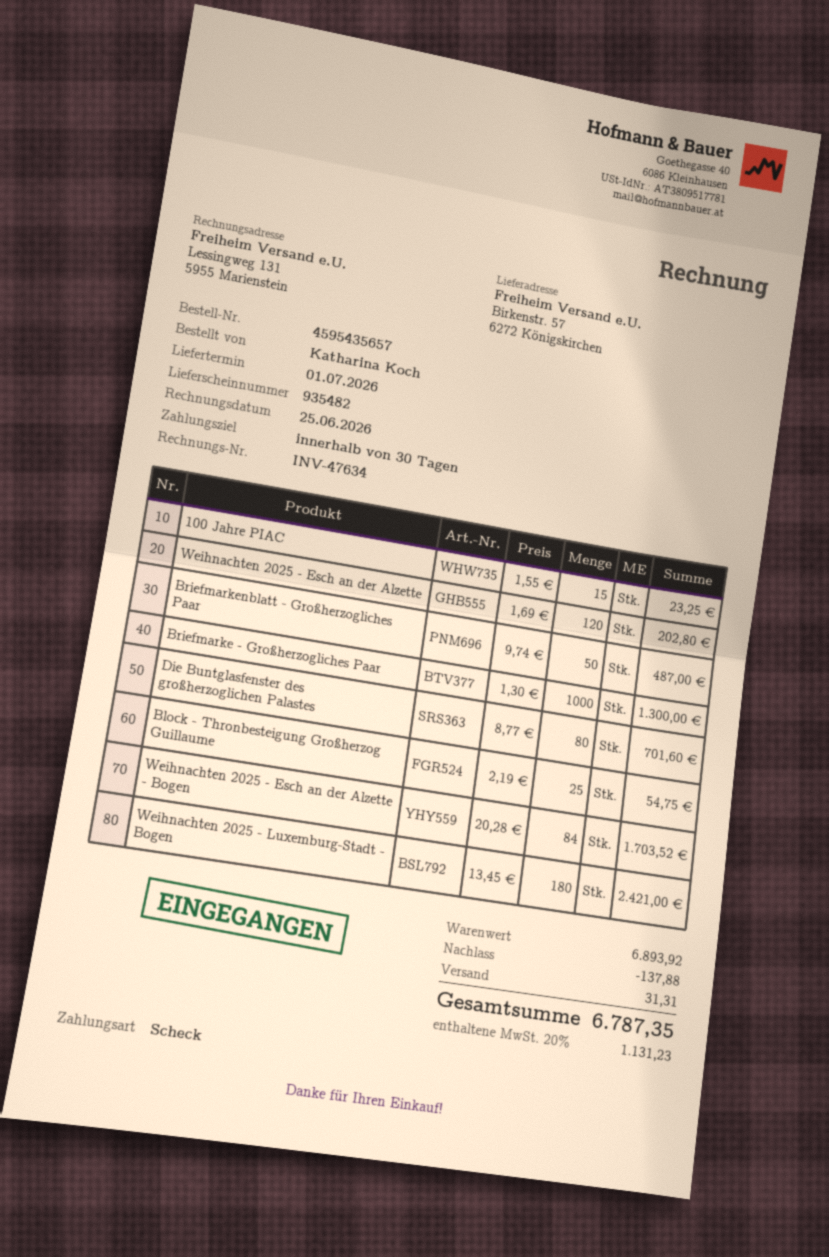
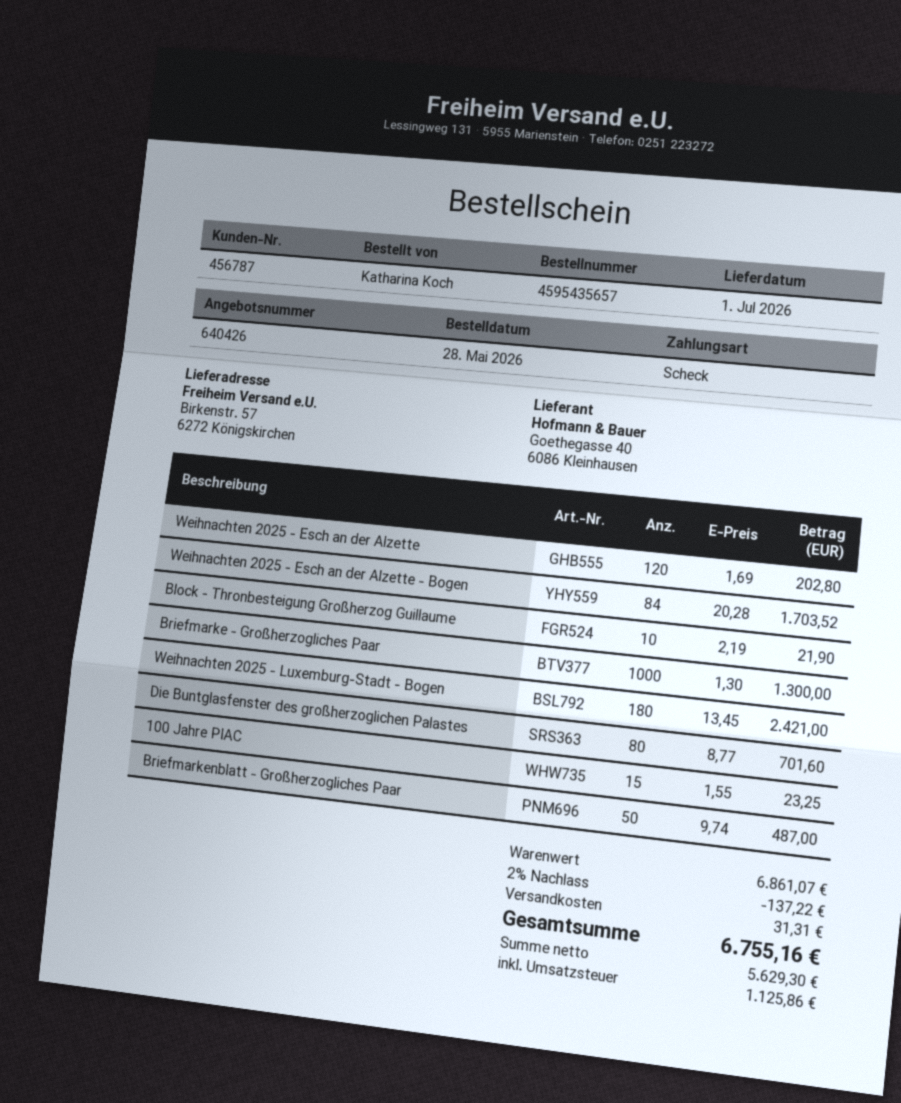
Block - Thronbesteigung Großherzog Guillaume: 25 x 2.19 = 54.75 -> 10 x 2.19 = 21.90
subtotal: 6893.92 -> 6861.07
discount: 137.88 -> 137.22
tax: 1131.23 -> 1125.86
total: 6787.35 -> 6755.16

